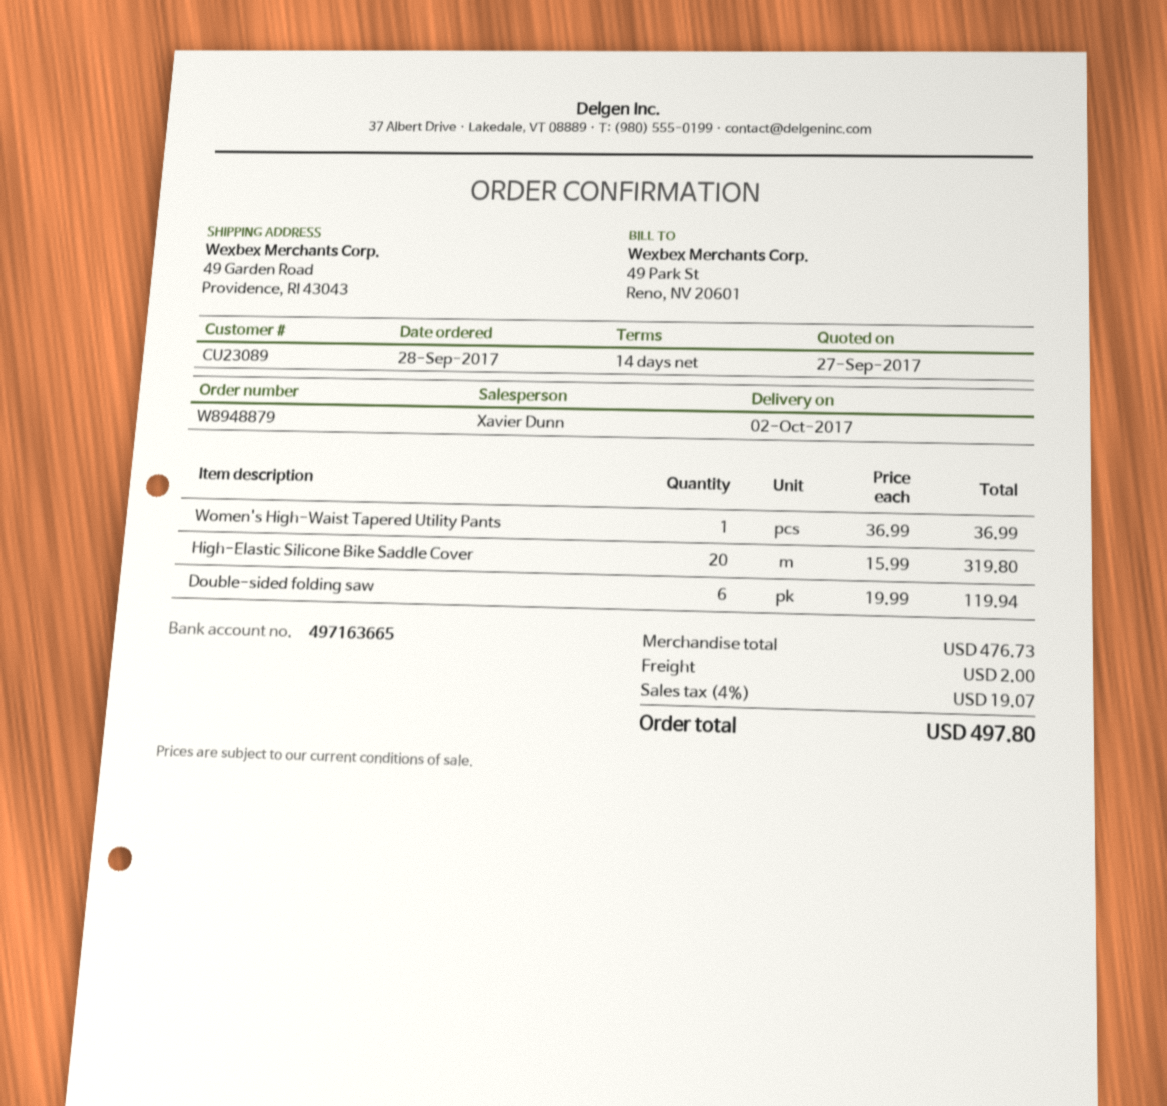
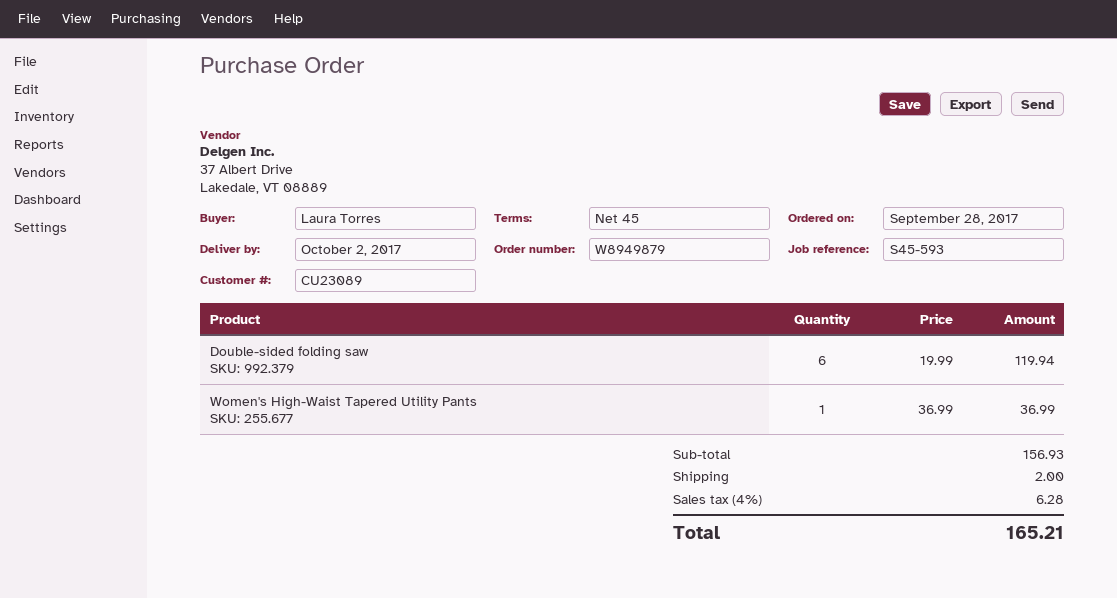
order number: W8948879 -> W8949879
payment terms: 14 days -> 45 days
High-Elastic Silicone Bike Saddle Cover: 20 x 15.99 = 319.80 -> none
subtotal: 476.73 -> 156.93
tax: 4% = 19.07 -> 4% = 6.28
total: 497.80 -> 165.21

